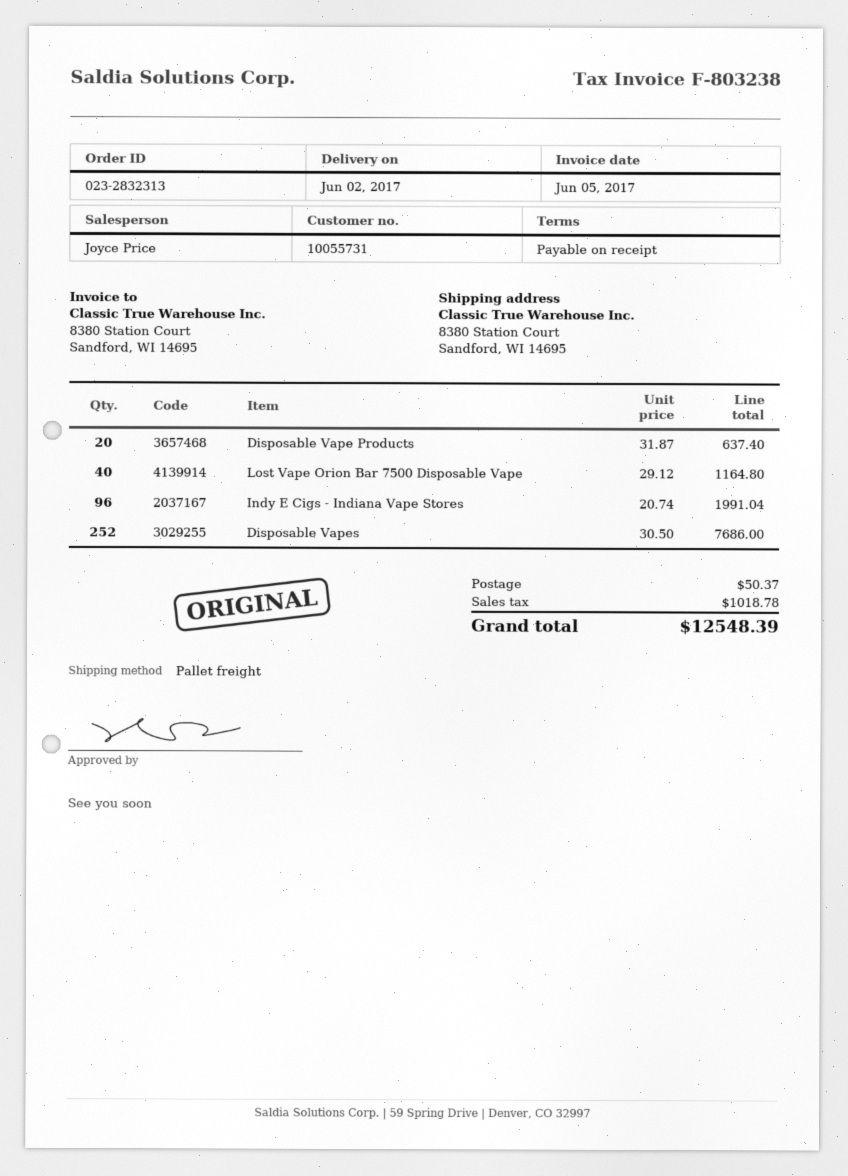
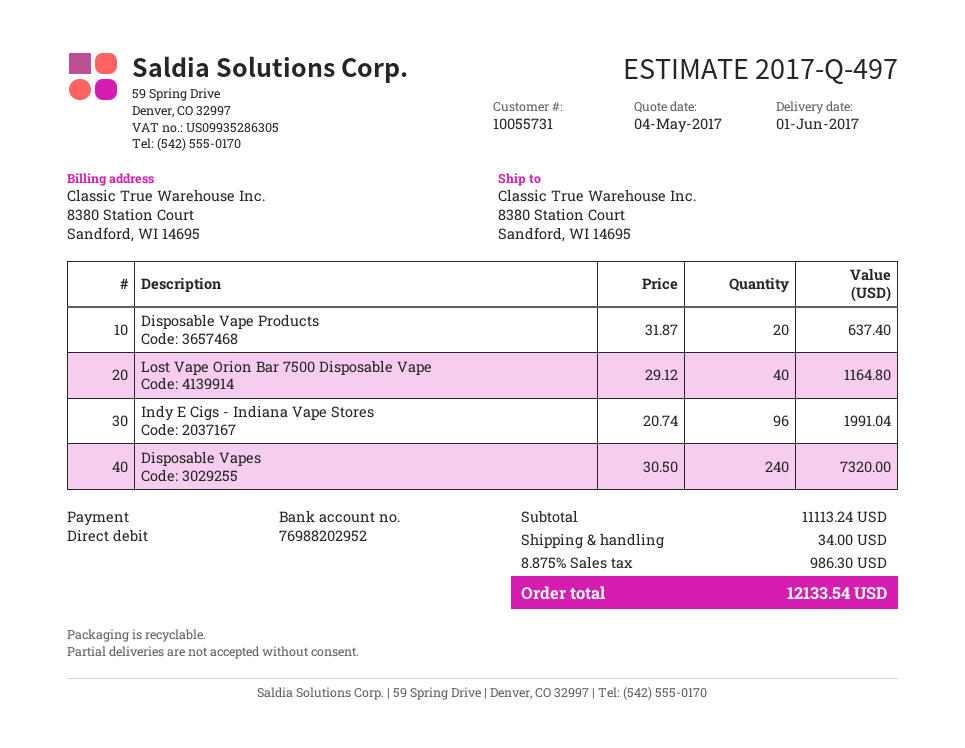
delivery date: 2017-06-02 -> 2017-06-01
Disposable Vapes: 252 x 30.50 = 7686.00 -> 240 x 30.50 = 7320.00
shipping: 50.37 -> 34.00
tax: 1018.78 -> 986.30
total: 12548.39 -> 12133.54

